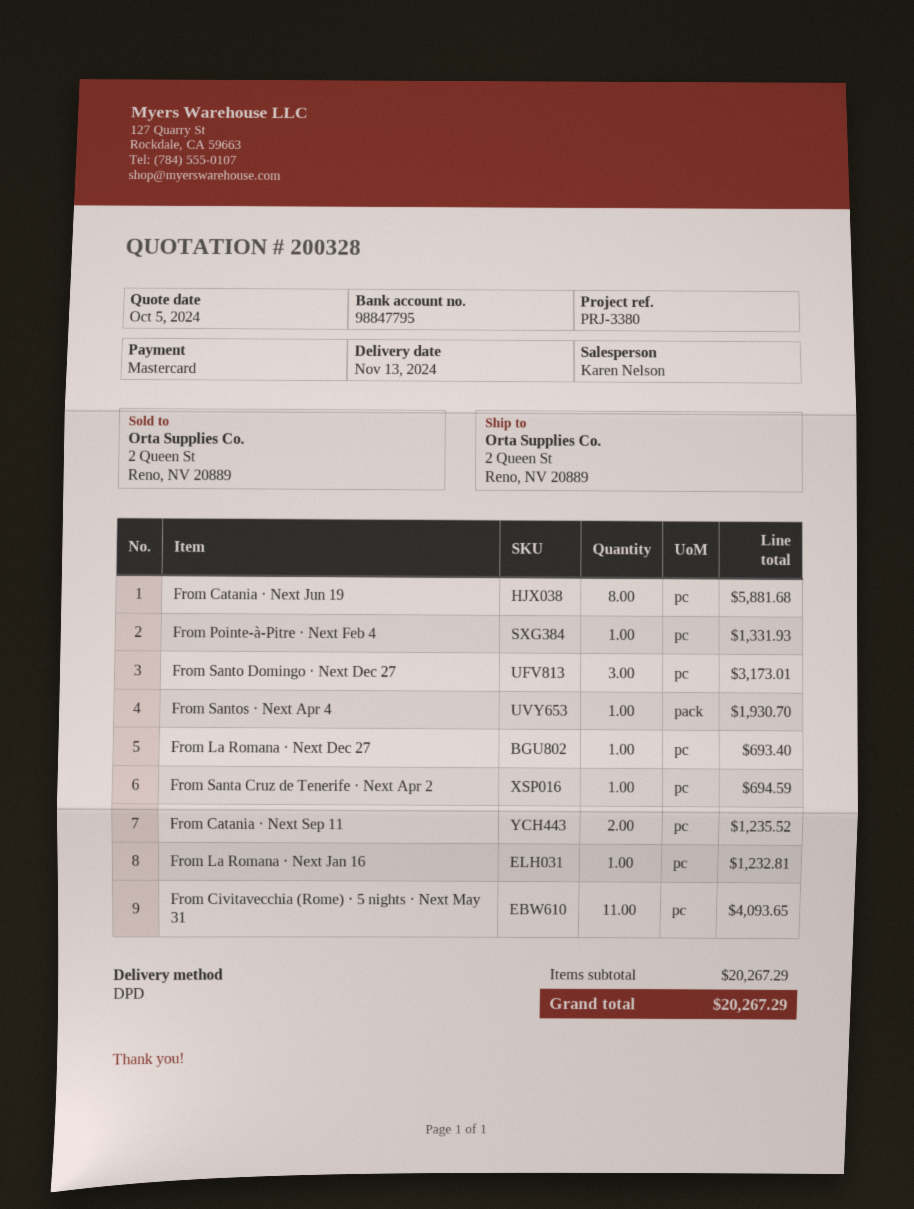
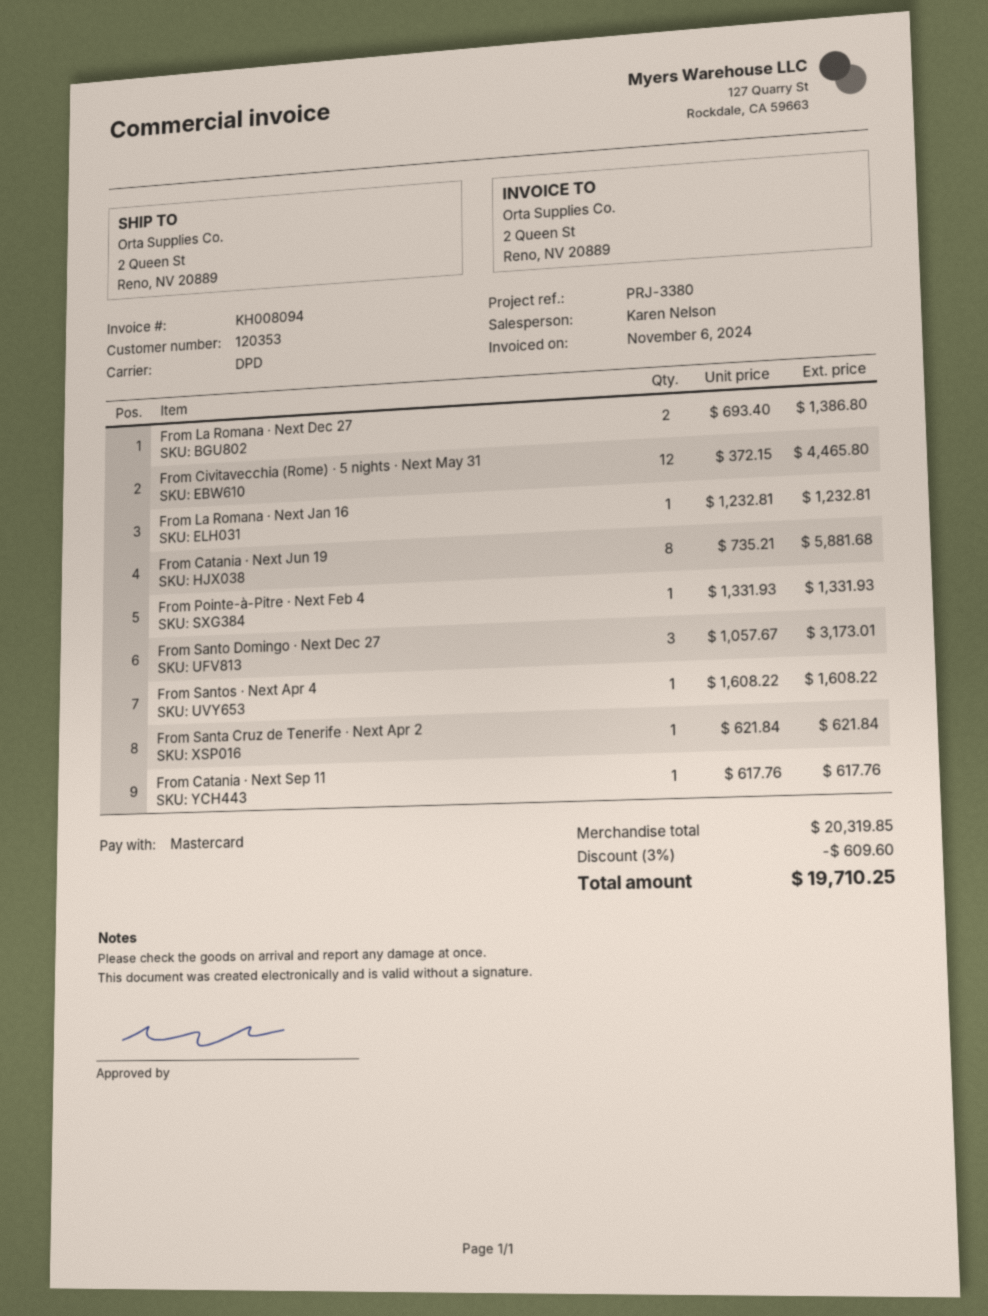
From Santos · Next Apr 4: 1 for 1930.70 -> 1 for 1608.22
From La Romana · Next Dec 27: 1 for 693.40 -> 2 for 1386.80
From Santa Cruz de Tenerife · Next Apr 2: 1 for 694.59 -> 1 for 621.84
From Catania · Next Sep 11: 2 for 1235.52 -> 1 for 617.76
From Civitavecchia (Rome) · 5 nights · Next May 31: 11 for 4093.65 -> 12 for 4465.80
subtotal: 20267.29 -> 20319.85
discount: none -> 3% = 609.60
total: 20267.29 -> 19710.25

